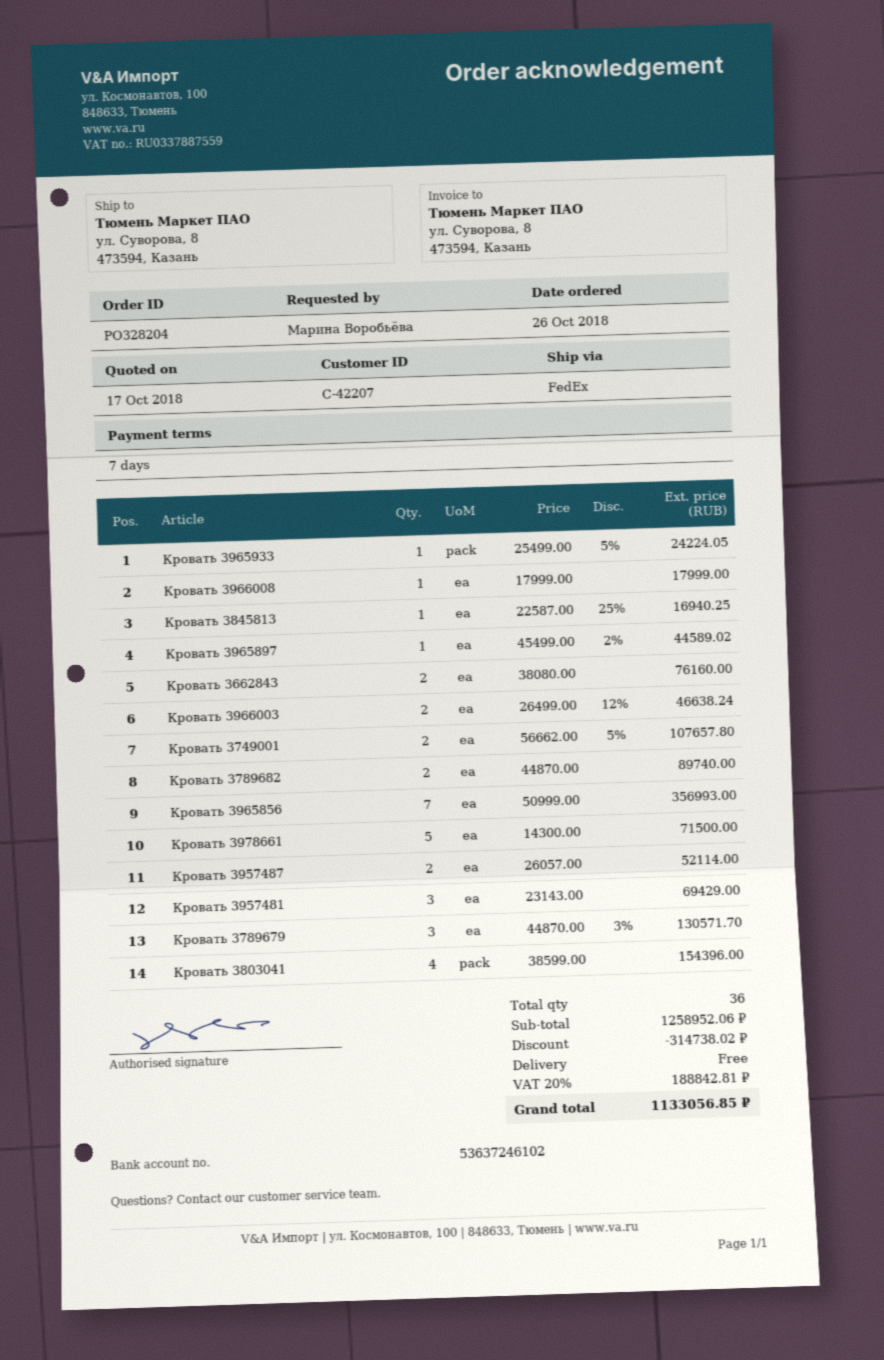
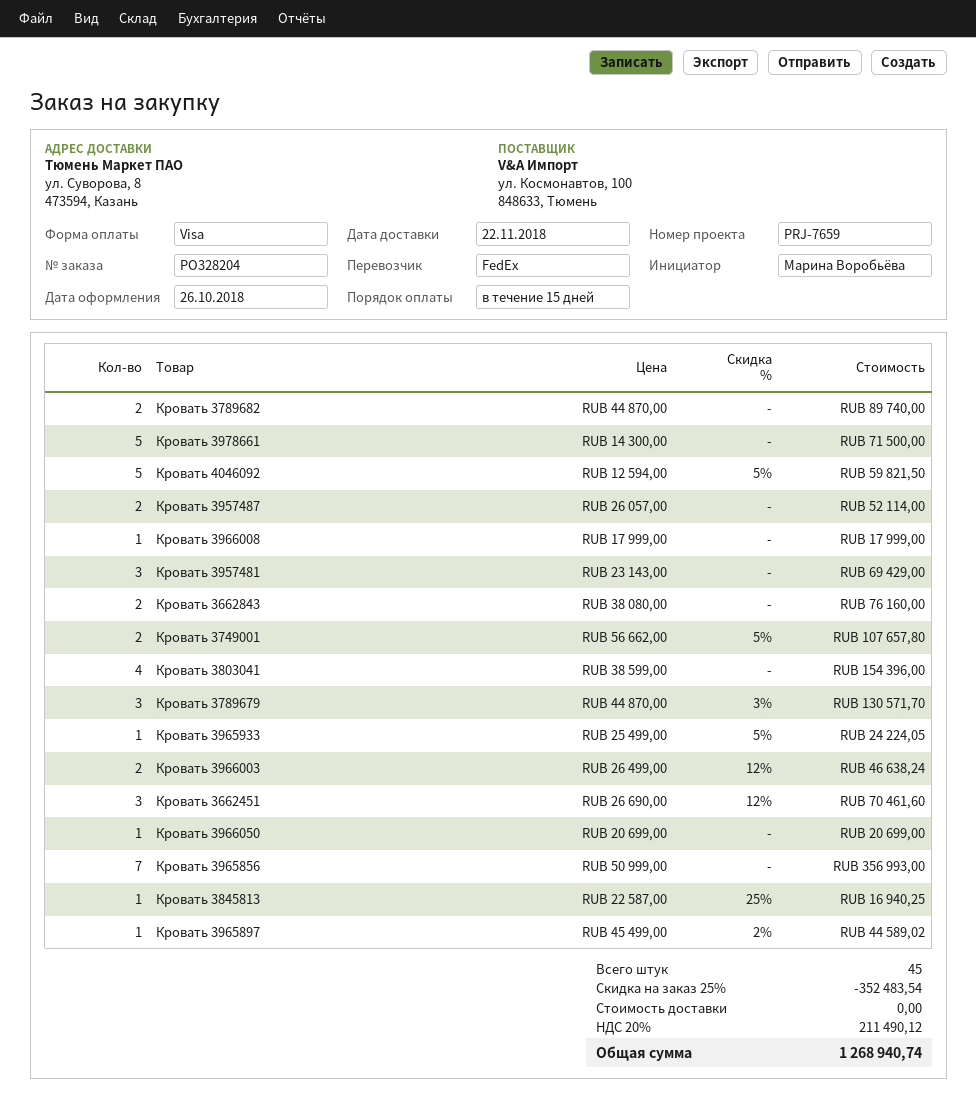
payment terms: 7 days -> 15 days
Кровать 4046092: none -> 5 x 12594.00 - 5% = 59821.50
Кровать 3662451: none -> 3 x 26690.00 - 12% = 70461.60
Кровать 3966050: none -> 1 x 20699.00 = 20699.00
total quantity: 36 -> 45
discount: 314738.02 -> 352483.54
tax: 20% = 188842.81 -> 20% = 211490.12
total: 1133056.85 -> 1268940.74

